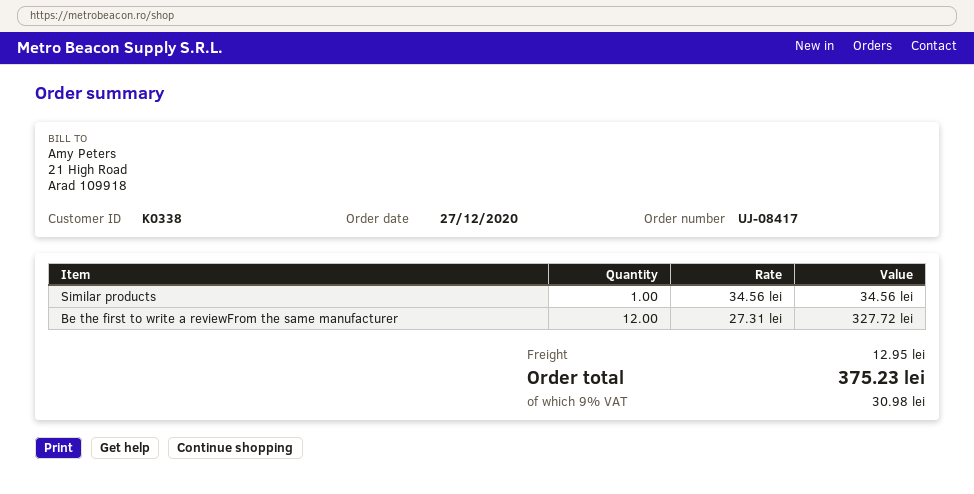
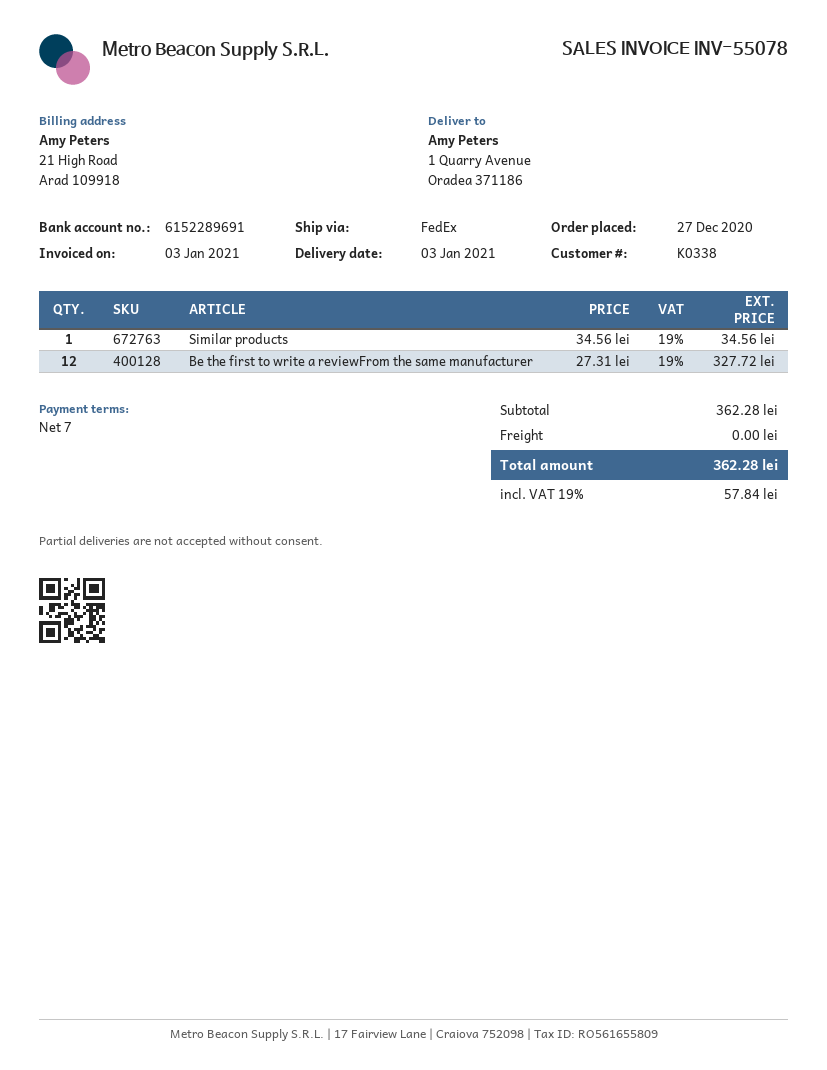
shipping: 12.95 -> 0.00
tax: 9% = 30.98 -> 19% = 57.84
total: 375.23 -> 362.28

